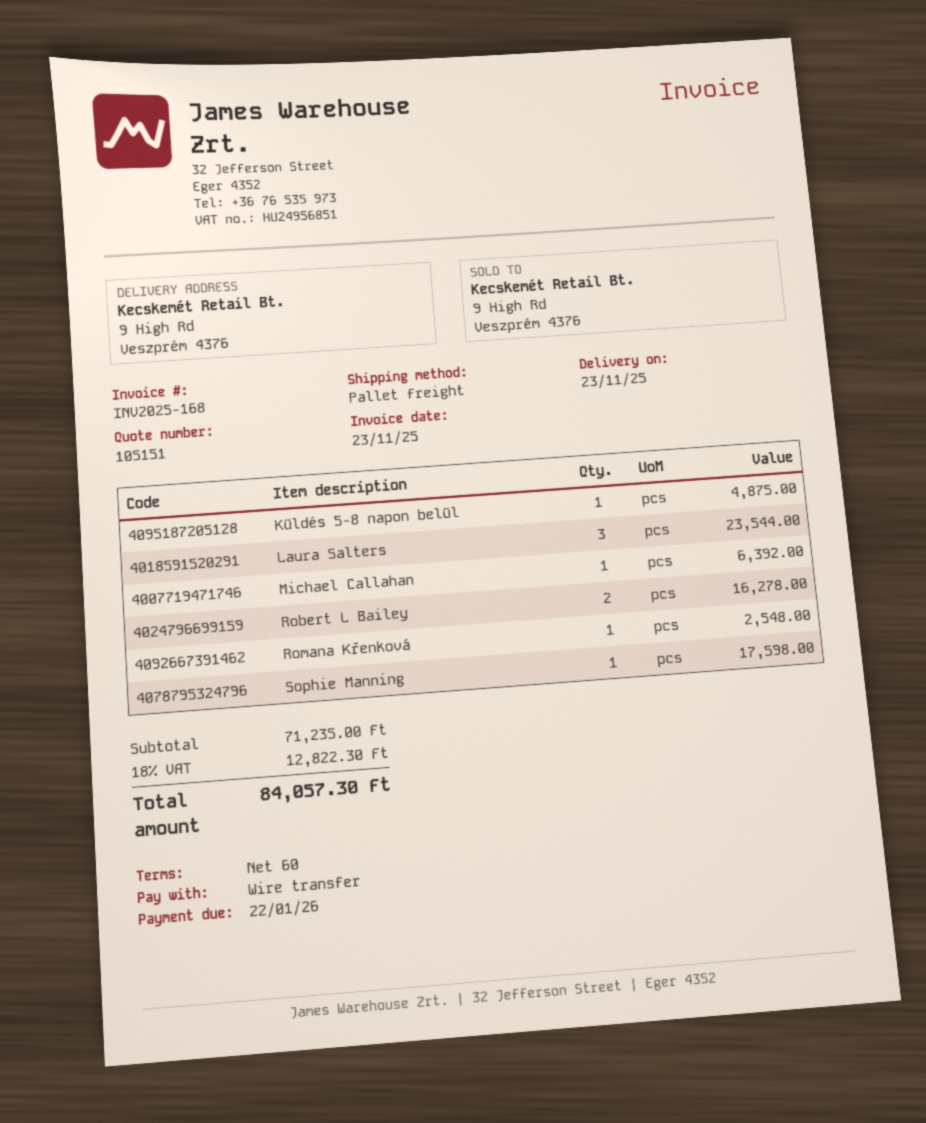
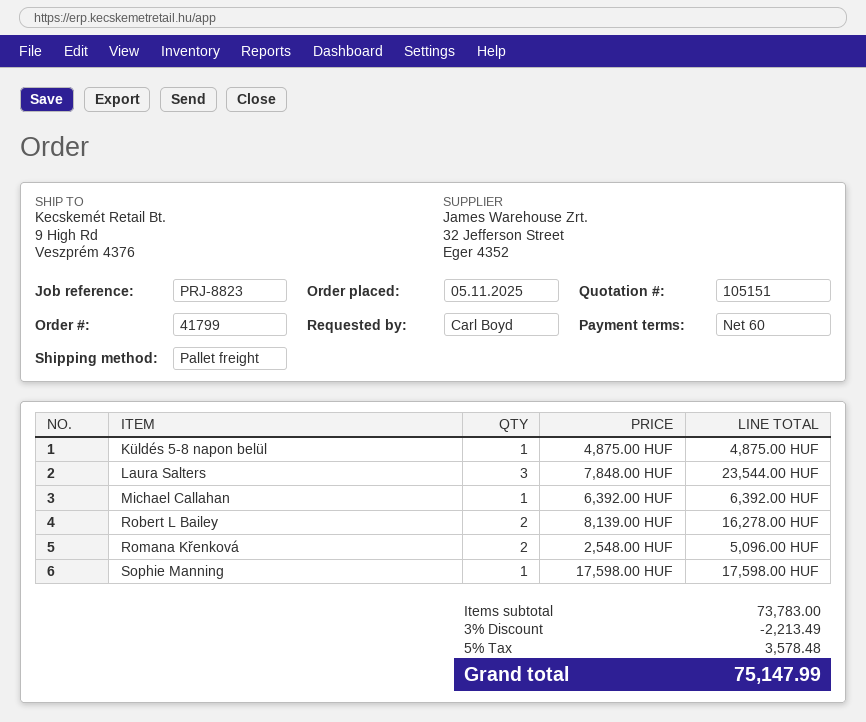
Romana Křenková: 1 for 2548.00 -> 2 for 5096.00
subtotal: 71235.00 -> 73783.00
discount: none -> 3% = 2213.49
tax: 18% = 12822.30 -> 5% = 3578.48
total: 84057.30 -> 75147.99

